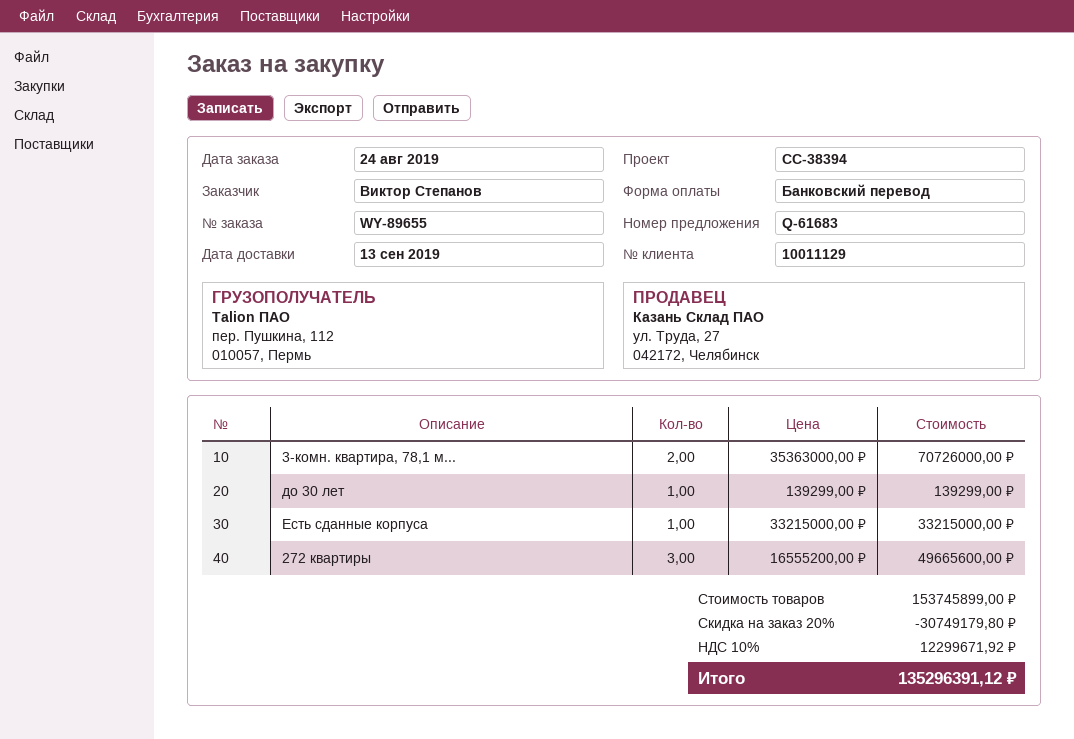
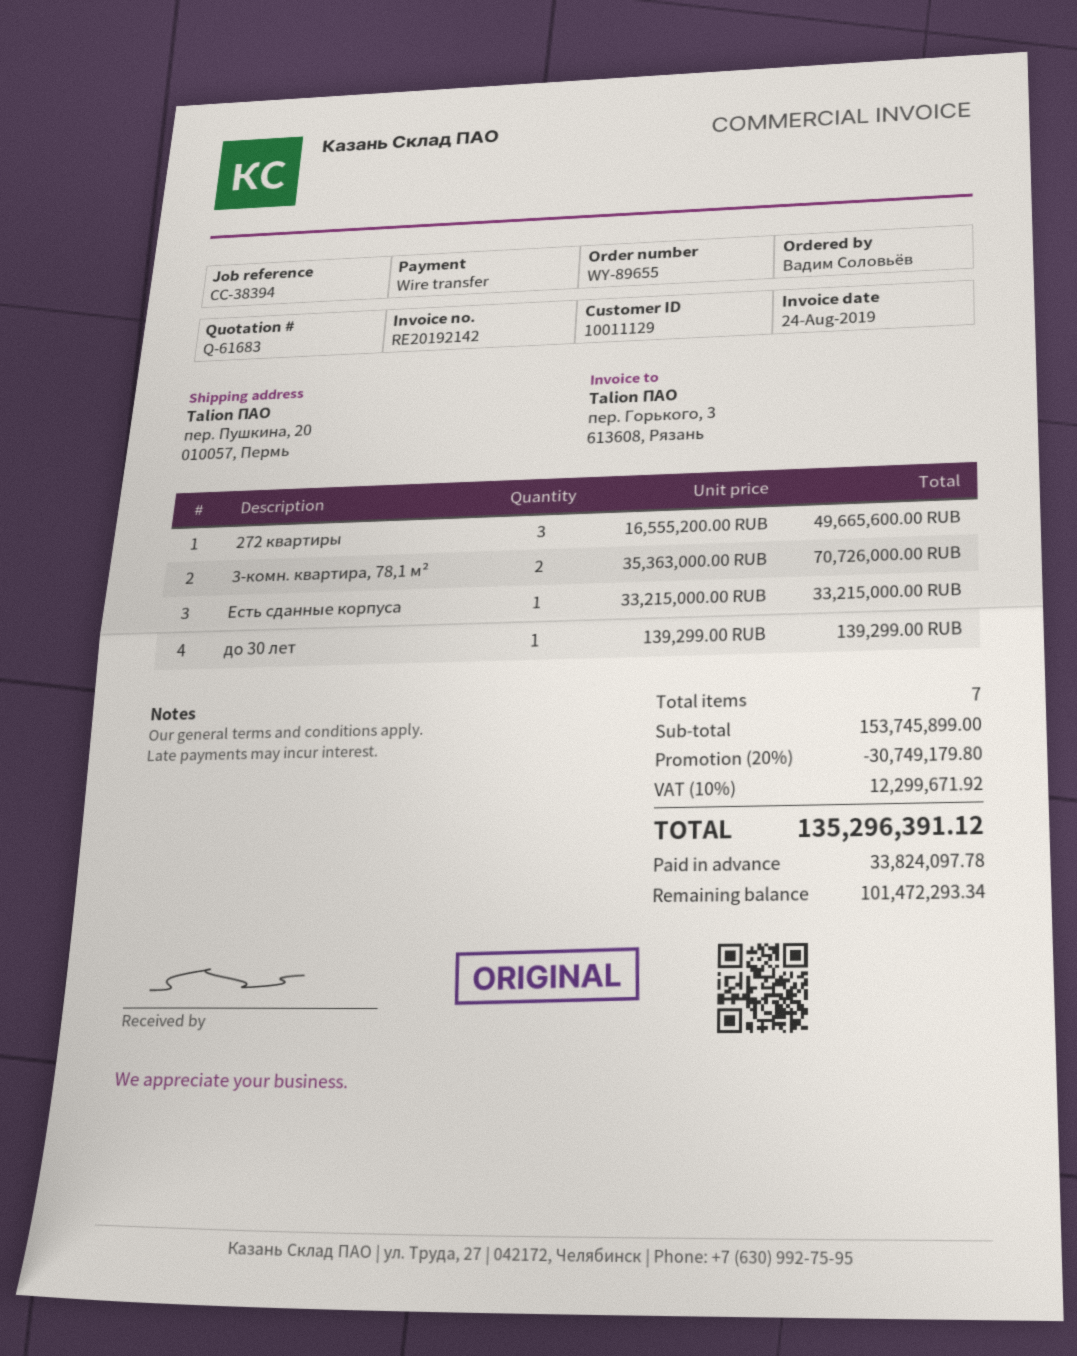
ordered by: Виктор Степанов -> Вадим Соловьёв
ship to: пер. Пушкина, 112, 010057, Пермь -> пер. Пушкина, 20, 010057, Пермь

